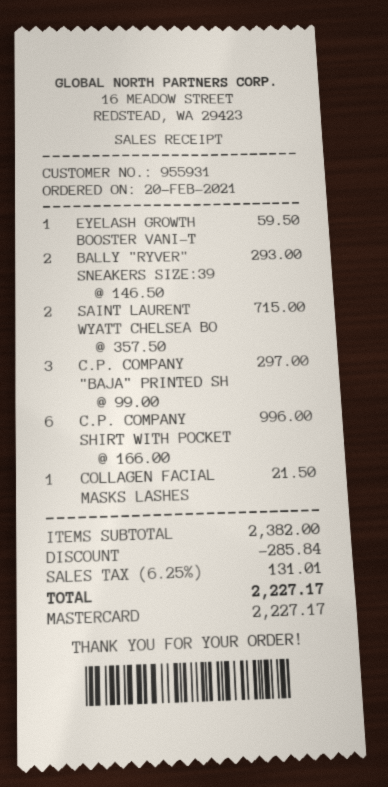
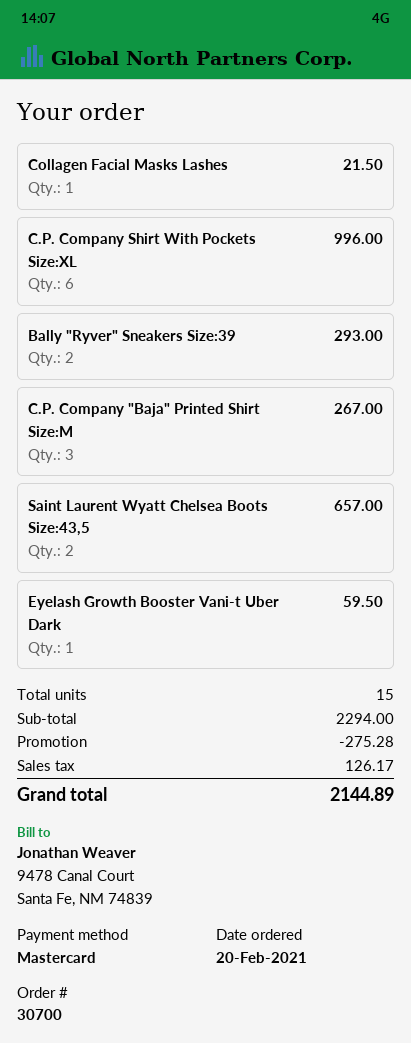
SAINT LAURENT WYATT CHELSEA BO: 2 for 715.00 -> 2 for 657.00
C.P. COMPANY "BAJA" PRINTED SH: 3 for 297.00 -> 3 for 267.00
subtotal: 2382.00 -> 2294.00
discount: 285.84 -> 275.28
tax: 131.01 -> 126.17
total: 2227.17 -> 2144.89

